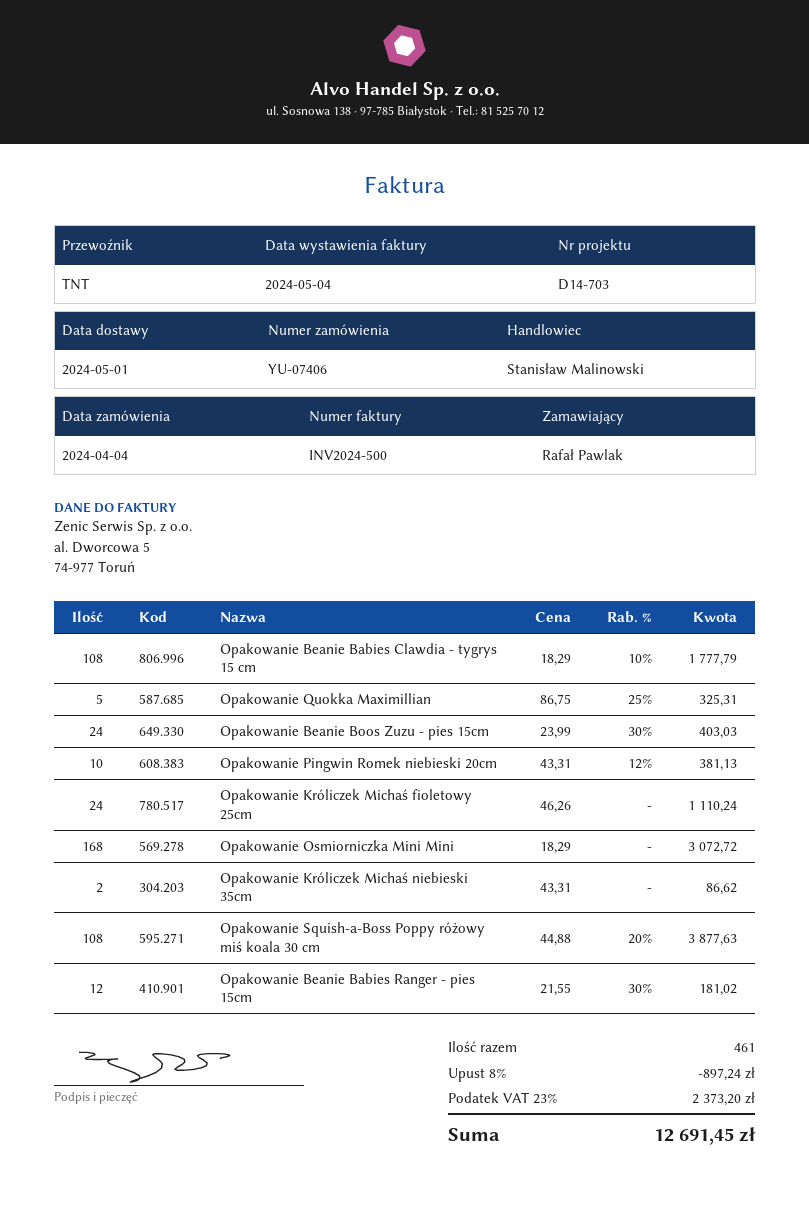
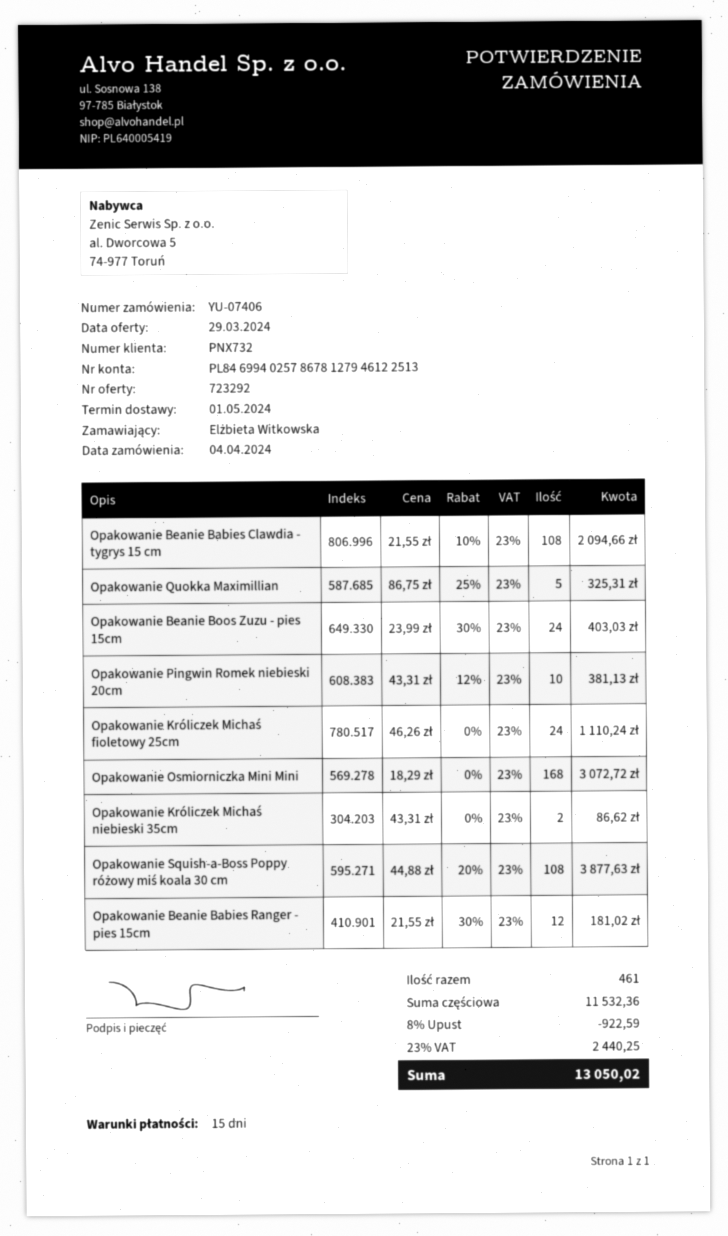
ordered by: Rafał Pawlak -> Elżbieta Witkowska
Opakowanie Beanie Babies Clawdia - tygrys 15 cm: 108 x 18.29 - 10% = 1777.79 -> 108 x 21.55 - 10% = 2094.66
discount: 8% = 897.24 -> 8% = 922.59
tax: 23% = 2373.20 -> 23% = 2440.25
total: 12691.45 -> 13050.02

